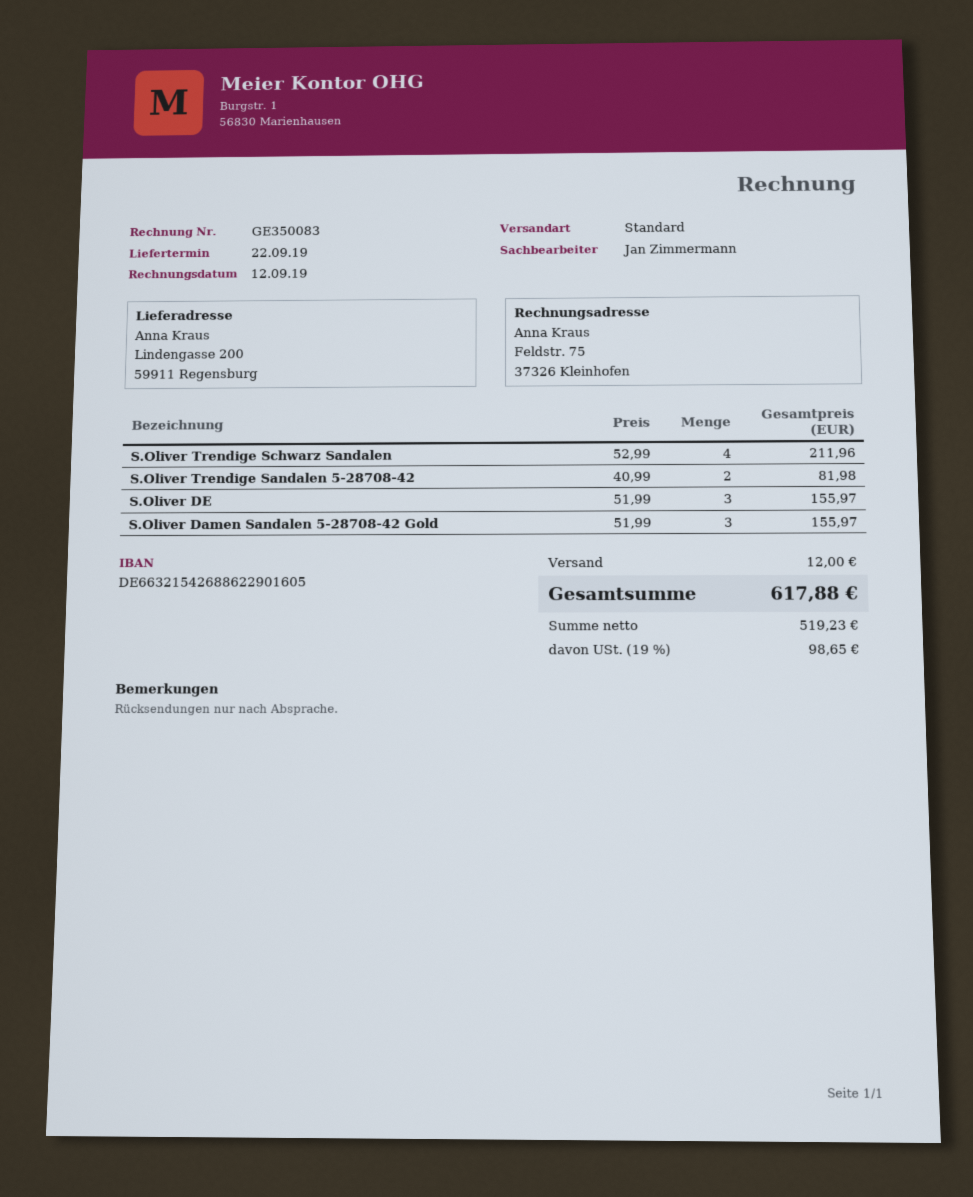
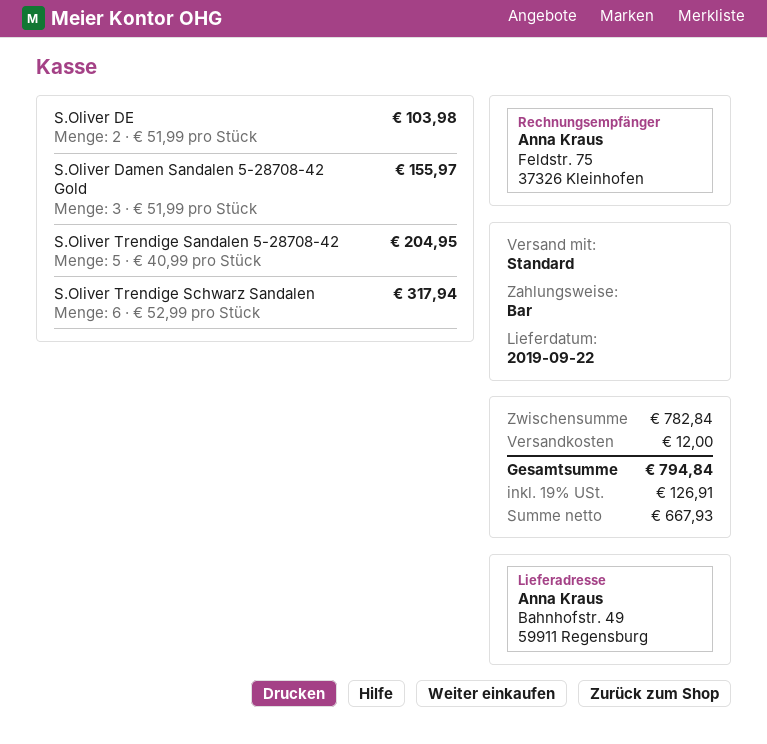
ship to: Lindengasse 200, 59911 Regensburg -> Bahnhofstr. 49, 59911 Regensburg
S.Oliver Trendige Schwarz Sandalen: 4 x 52.99 = 211.96 -> 6 x 52.99 = 317.94
S.Oliver Trendige Sandalen 5-28708-42: 2 x 40.99 = 81.98 -> 5 x 40.99 = 204.95
S.Oliver DE: 3 x 51.99 = 155.97 -> 2 x 51.99 = 103.98
net: 519.23 -> 667.93
tax: 19% = 98.65 -> 19% = 126.91
total: 617.88 -> 794.84

